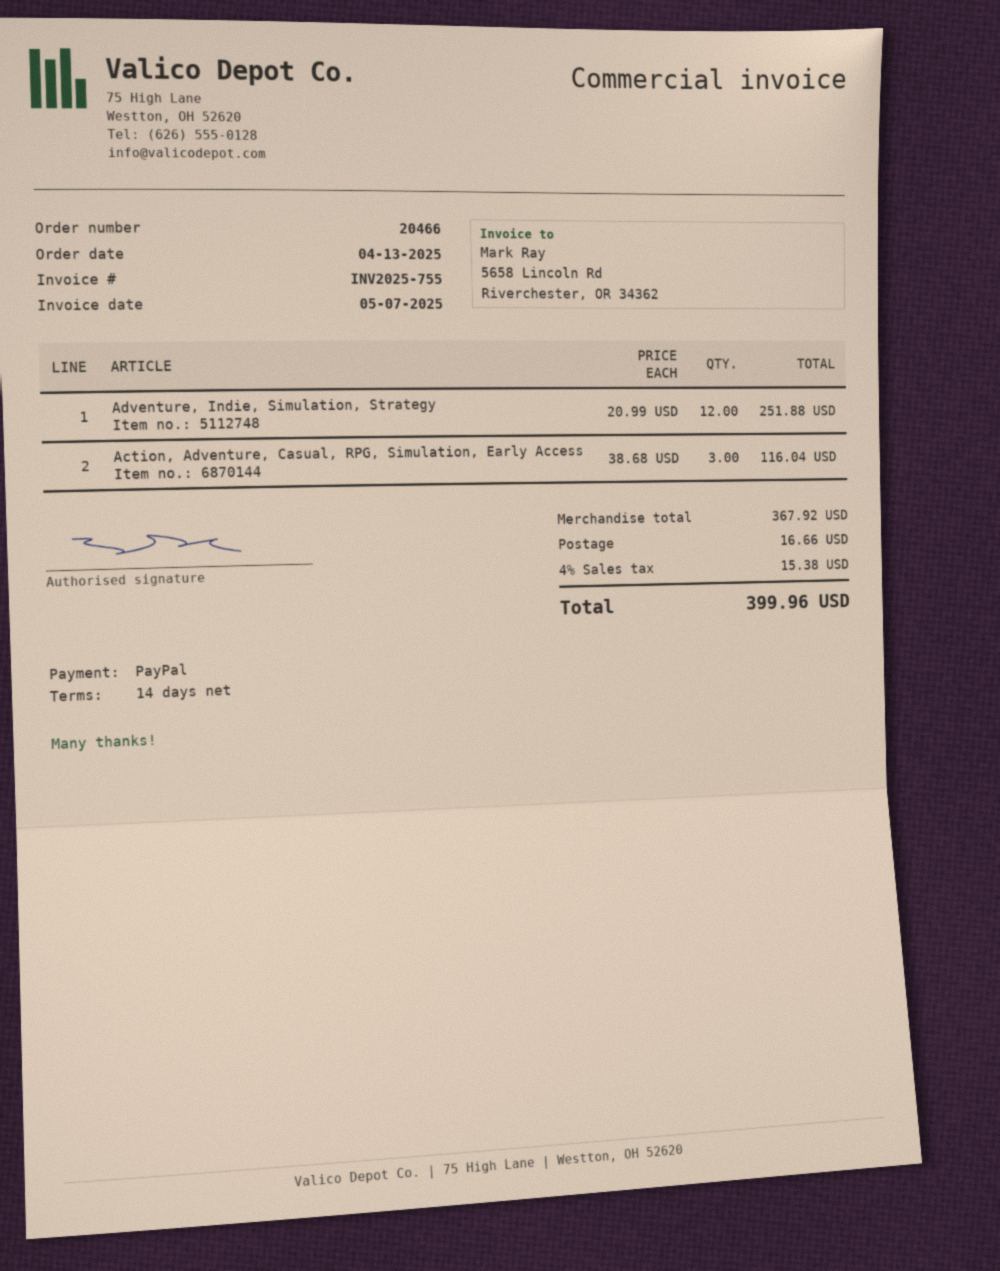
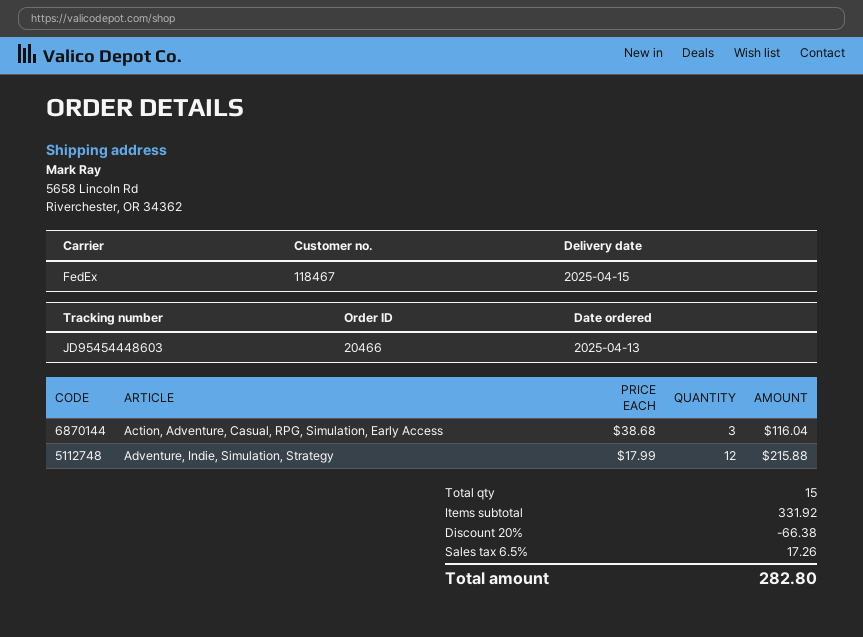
Adventure, Indie, Simulation, Strategy: 12 x 20.99 = 251.88 -> 12 x 17.99 = 215.88
subtotal: 367.92 -> 331.92
discount: none -> 20% = 66.38
shipping: 16.66 -> none
tax: 4% = 15.38 -> 6.5% = 17.26
total: 399.96 -> 282.80

